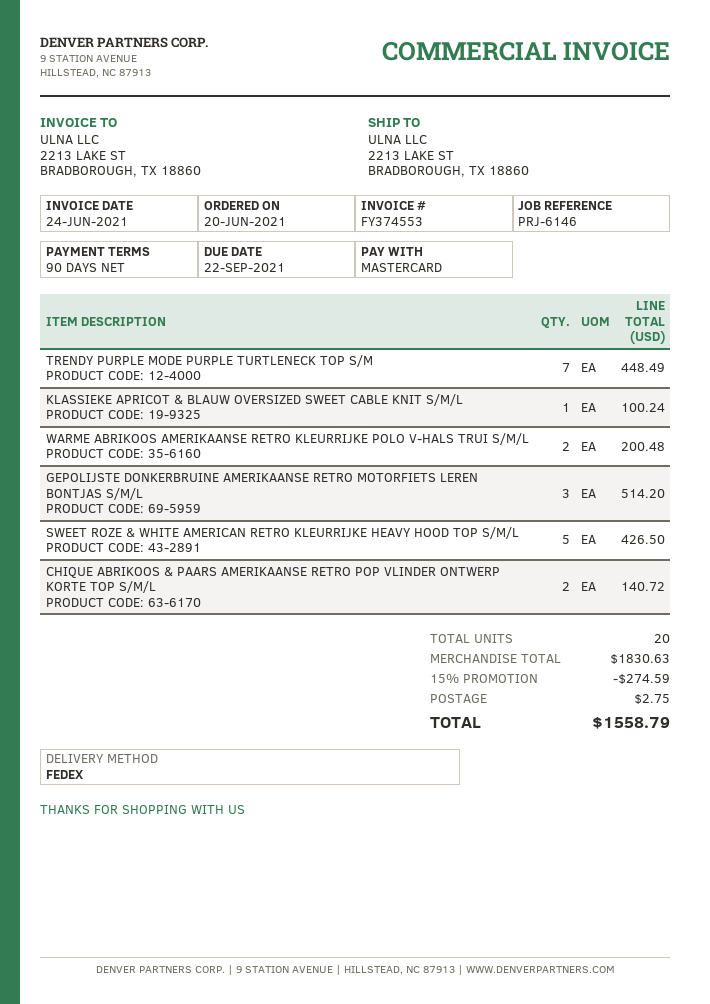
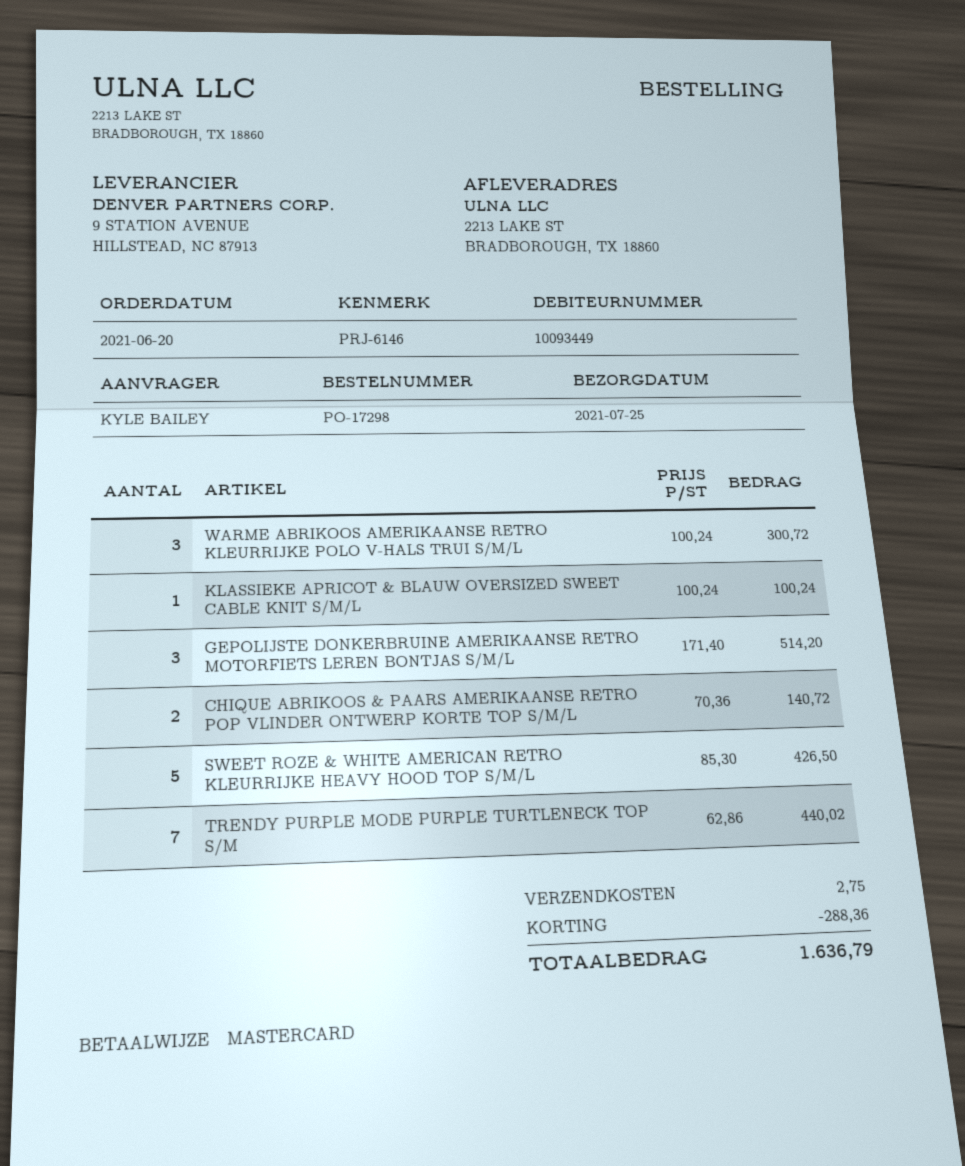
TRENDY PURPLE MODE PURPLE TURTLENECK TOP S/M: 7 for 448.49 -> 7 for 440.02
WARME ABRIKOOS AMERIKAANSE RETRO KLEURRIJKE POLO V-HALS TRUI S/M/L: 2 for 200.48 -> 3 for 300.72
discount: 274.59 -> 288.36
total: 1558.79 -> 1636.79

